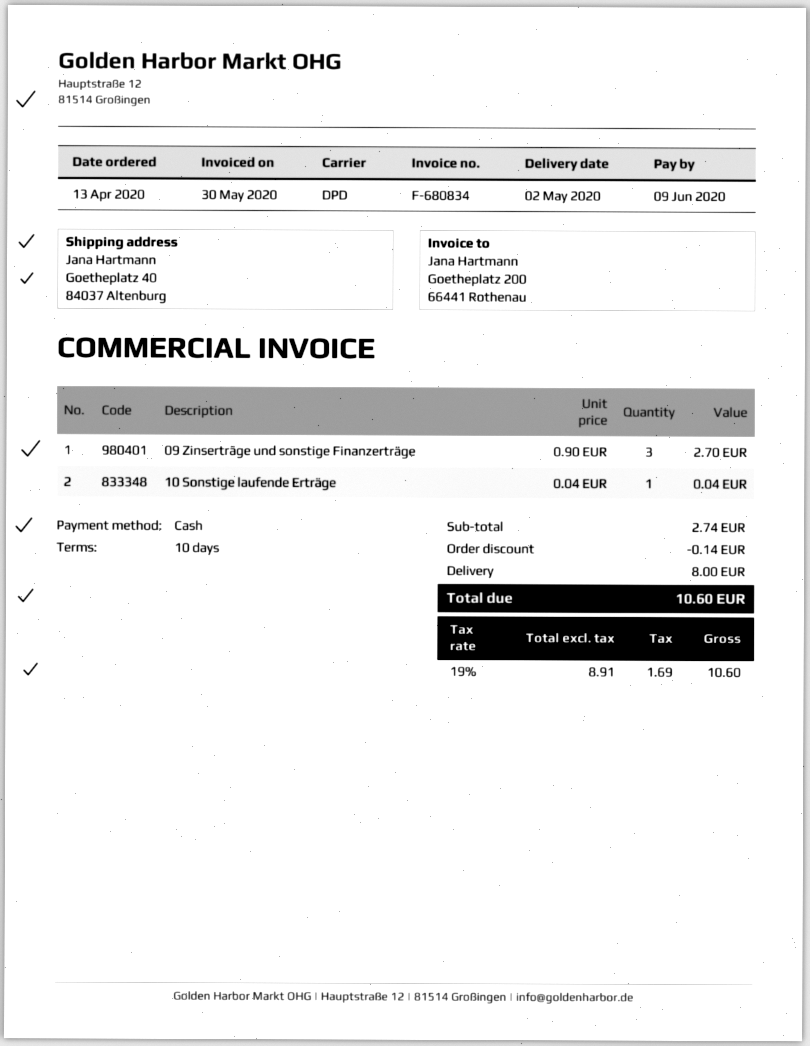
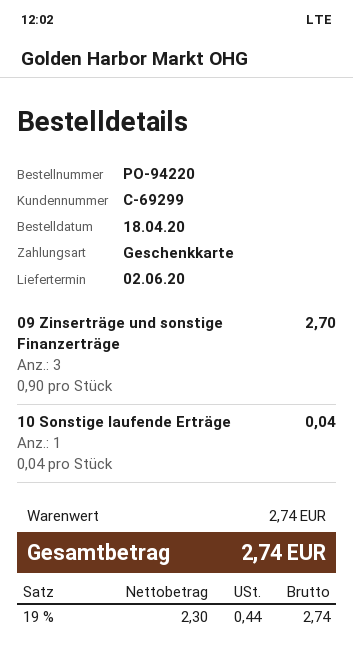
order date: 2020-04-13 -> 2020-04-18
delivery date: 2020-05-02 -> 2020-06-02
payment method: cash -> gift card
discount: 0.14 -> none
shipping: 8.00 -> none
net: 8.91 -> 2.30
tax: 19% = 1.69 -> 19% = 0.44
total: 10.60 -> 2.74

